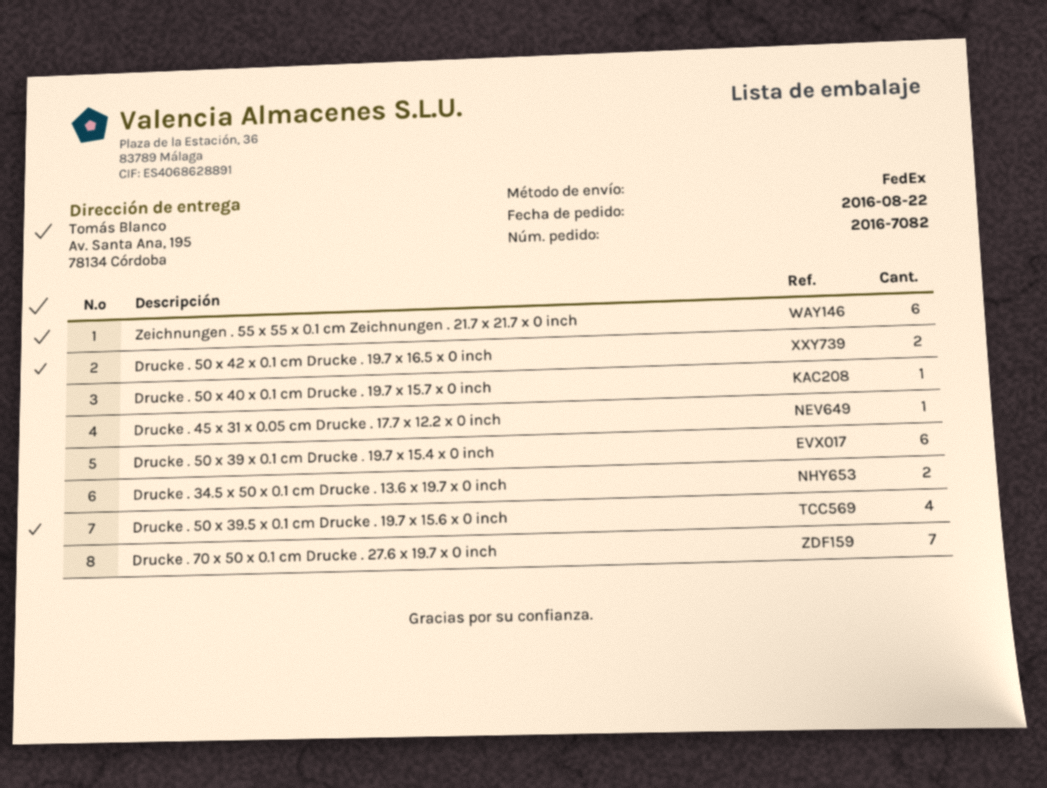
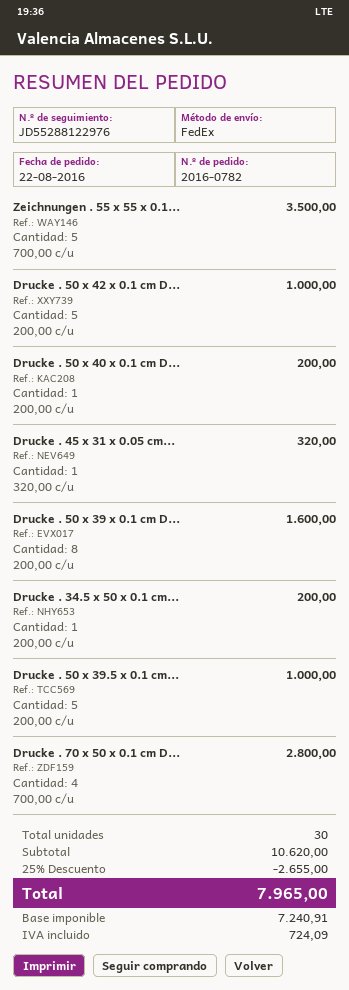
order number: 2016-7082 -> 2016-0782
Zeichnungen . 55 x 55 x 0.1 cm Zeichnungen . 21.7 x 21.7 x 0 inch: 6 -> 5
Drucke . 50 x 42 x 0.1 cm Drucke . 19.7 x 16.5 x 0 inch: 2 -> 5
Drucke . 50 x 39 x 0.1 cm Drucke . 19.7 x 15.4 x 0 inch: 6 -> 8
Drucke . 34.5 x 50 x 0.1 cm Drucke . 13.6 x 19.7 x 0 inch: 2 -> 1
Drucke . 50 x 39.5 x 0.1 cm Drucke . 19.7 x 15.6 x 0 inch: 4 -> 5
Drucke . 70 x 50 x 0.1 cm Drucke . 27.6 x 19.7 x 0 inch: 7 -> 4

